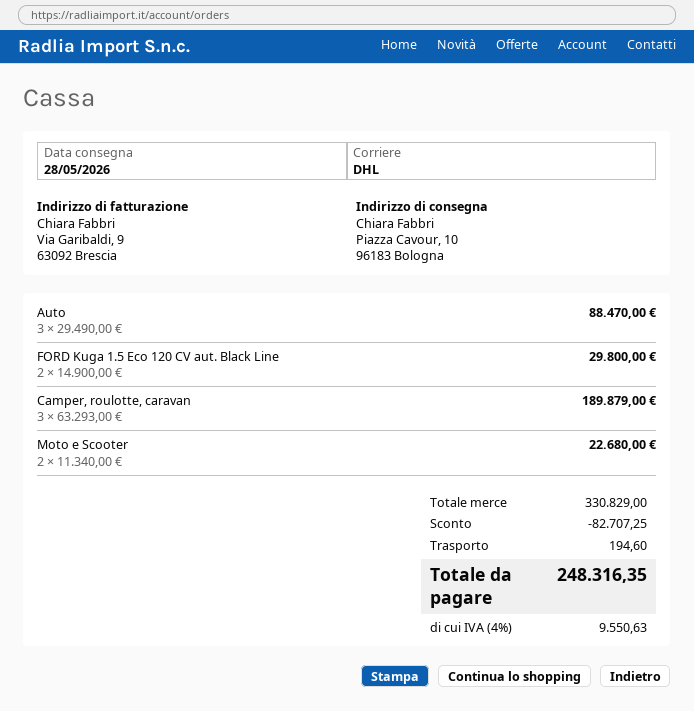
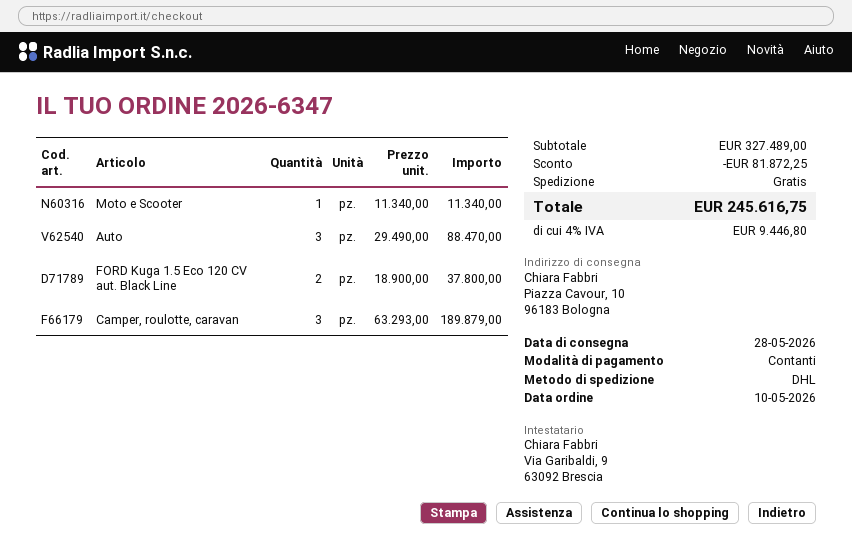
FORD Kuga 1.5 Eco 120 CV aut. Black Line: 2 x 14900.00 = 29800.00 -> 2 x 18900.00 = 37800.00
Moto e Scooter: 2 x 11340.00 = 22680.00 -> 1 x 11340.00 = 11340.00
subtotal: 330829.00 -> 327489.00
discount: 82707.25 -> 81872.25
shipping: 194.60 -> 0.00
tax: 4% = 9550.63 -> 4% = 9446.80
total: 248316.35 -> 245616.75

